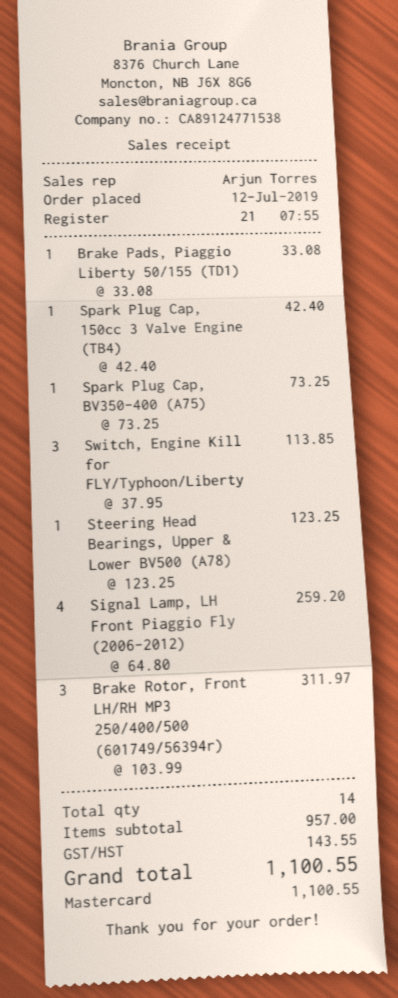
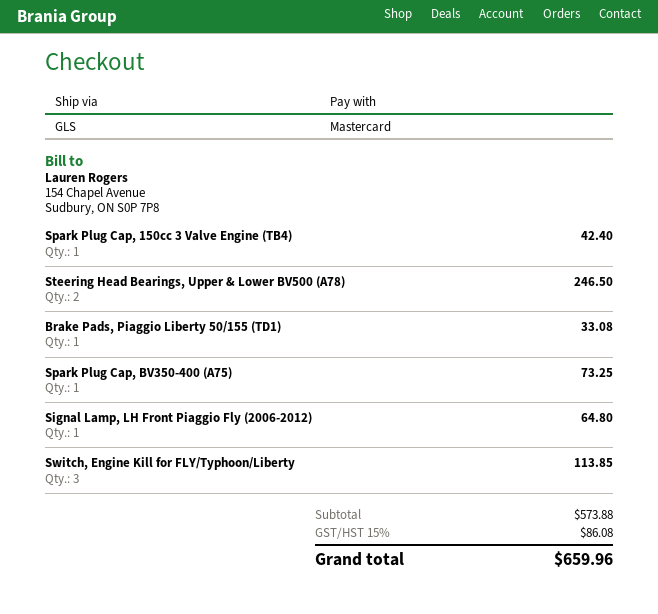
Steering Head Bearings, Upper & Lower BV500 (A78): 1 for 123.25 -> 2 for 246.50
Signal Lamp, LH Front Piaggio Fly (2006-2012): 4 for 259.20 -> 1 for 64.80
Brake Rotor, Front LH/RH MP3 250/400/500 (601749/56394r): 3 for 311.97 -> none
subtotal: 957.00 -> 573.88
tax: 143.55 -> 86.08
total: 1100.55 -> 659.96

